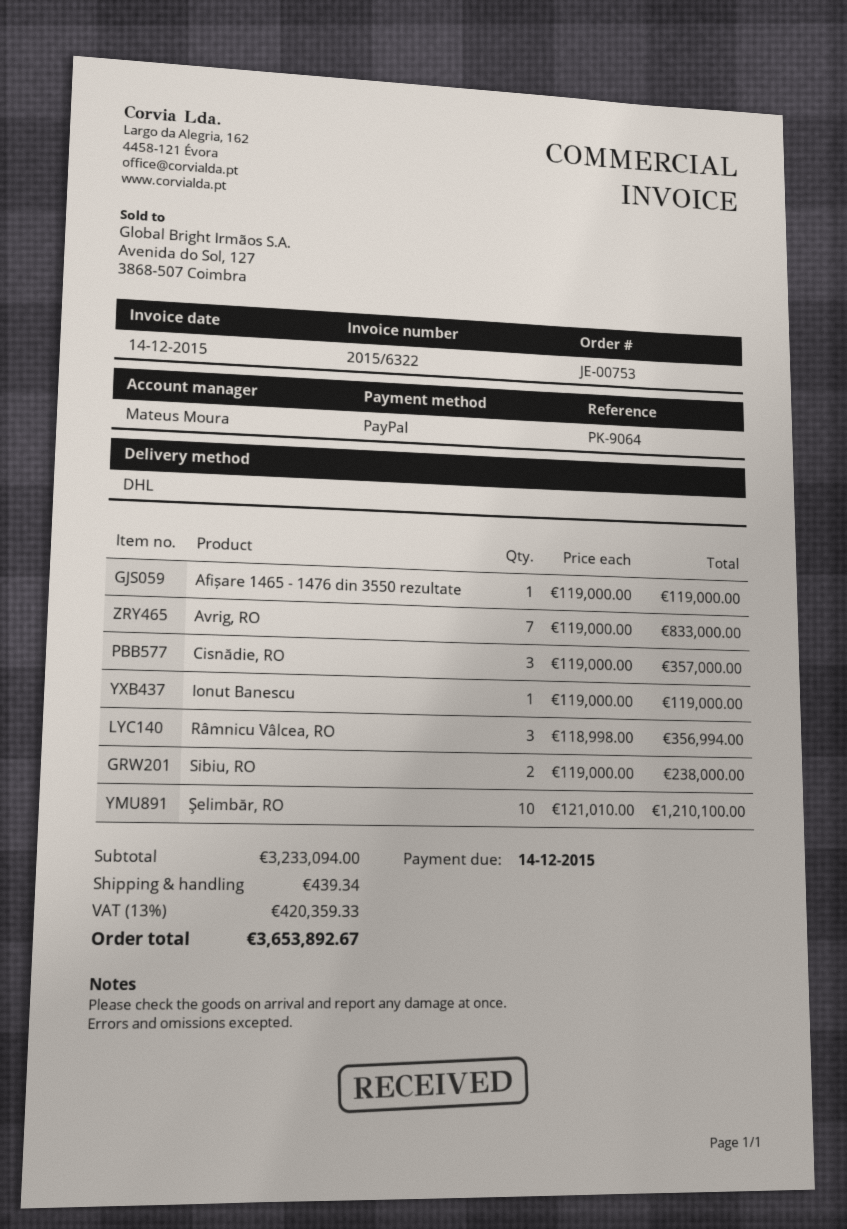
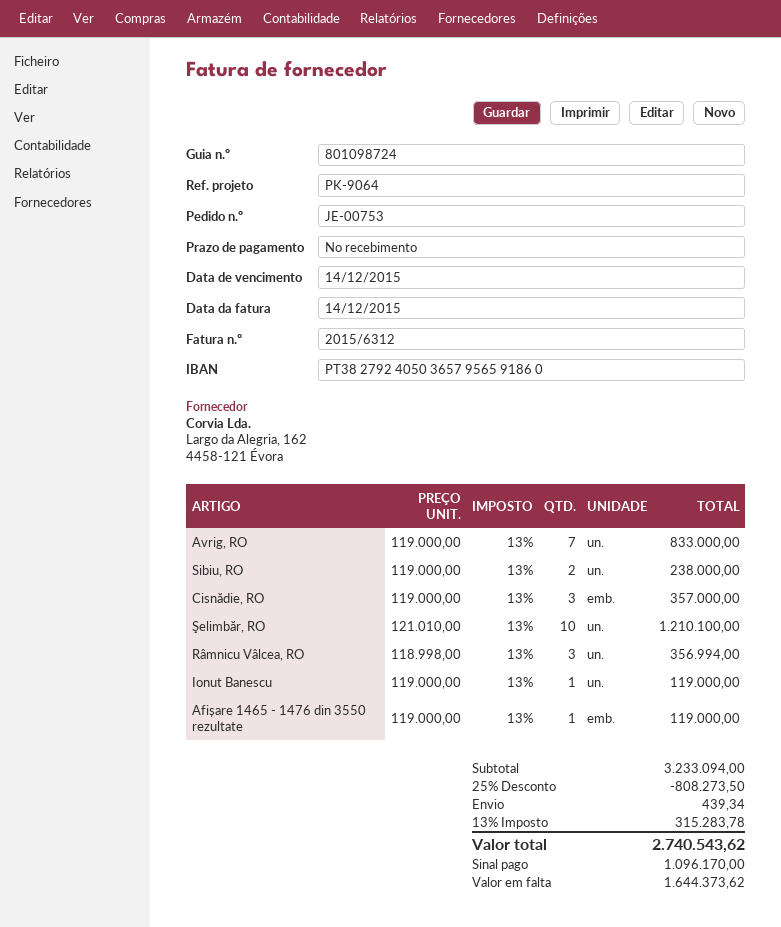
invoice number: 2015/6322 -> 2015/6312
discount: none -> 25% = 808273.50
tax: 13% = 420359.33 -> 13% = 315283.78
total: 3653892.67 -> 2740543.62

